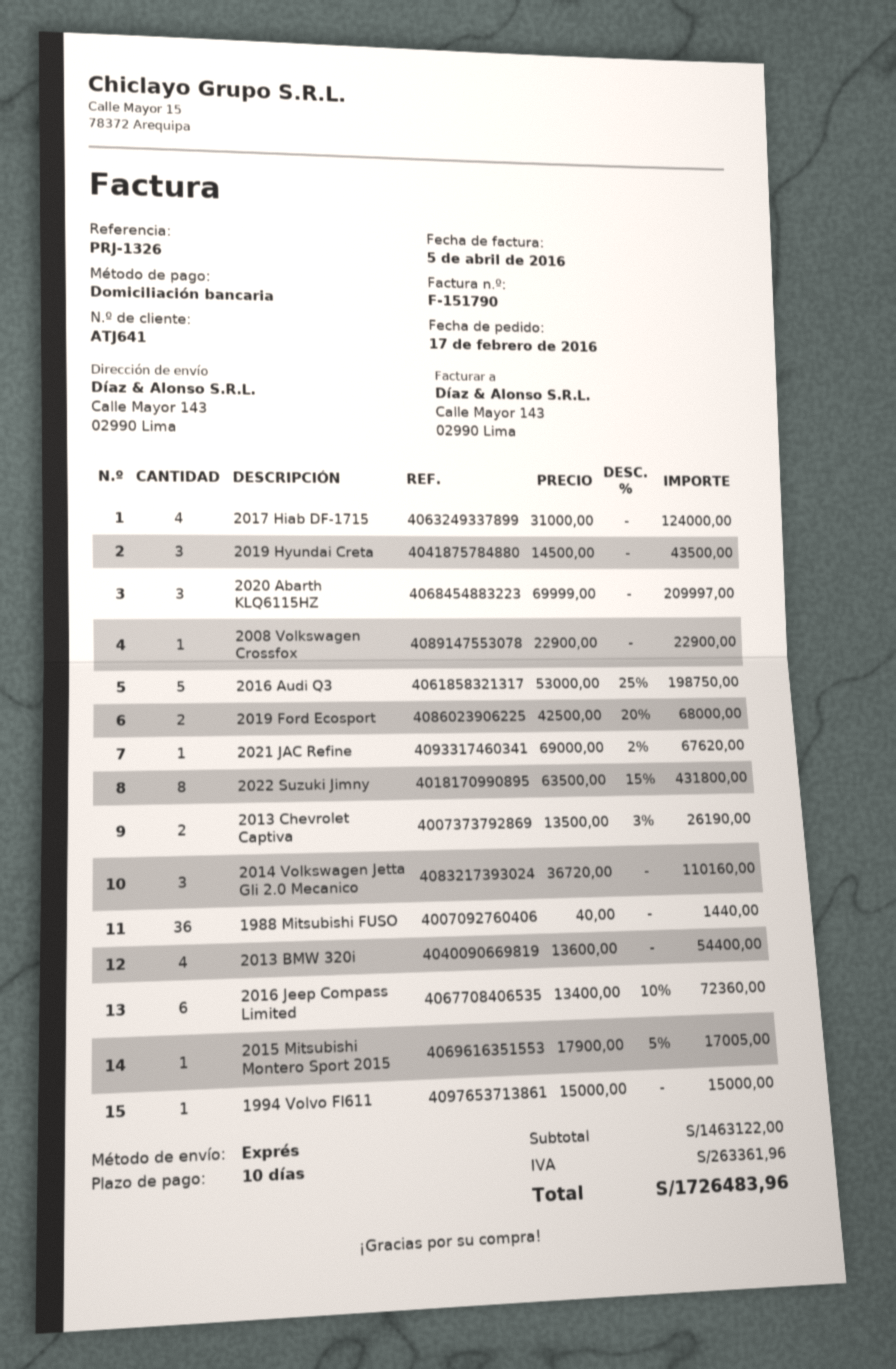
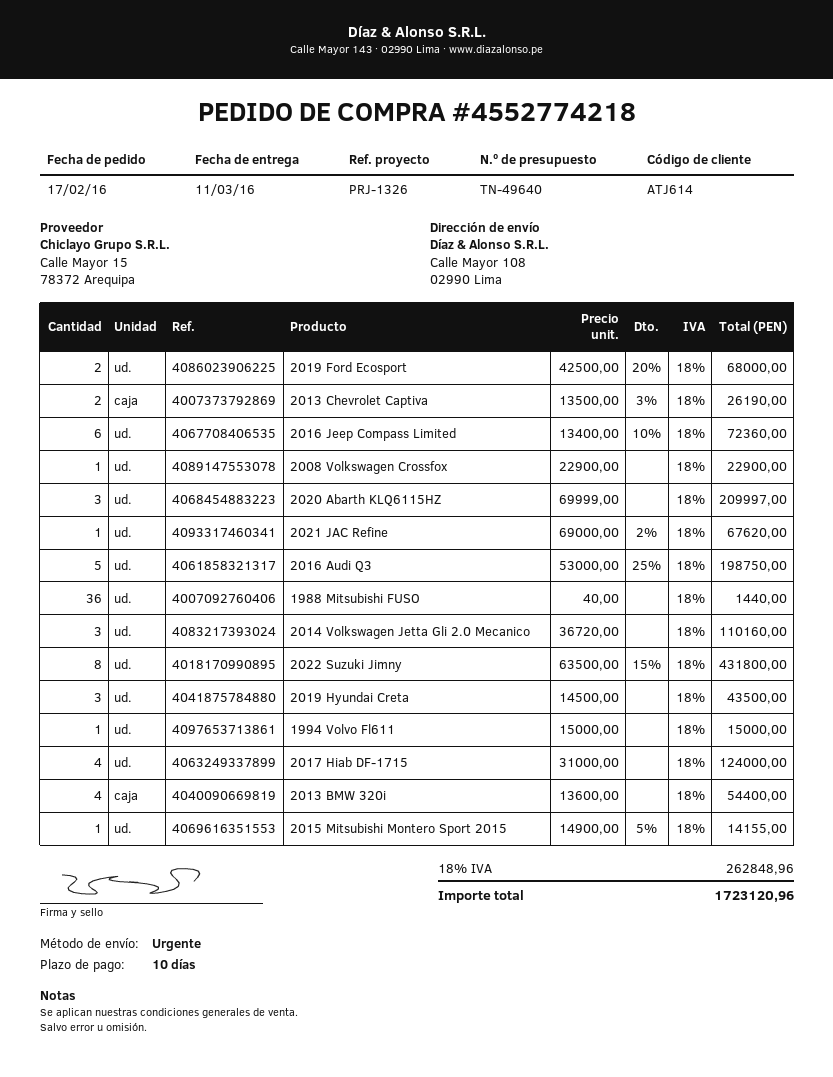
customer number: ATJ641 -> ATJ614
ship to: Calle Mayor 143, 02990 Lima -> Calle Mayor 108, 02990 Lima
2015 Mitsubishi Montero Sport 2015: 1 x 17900.00 - 5% = 17005.00 -> 1 x 14900.00 - 5% = 14155.00
tax: 263361.96 -> 262848.96
total: 1726483.96 -> 1723120.96

